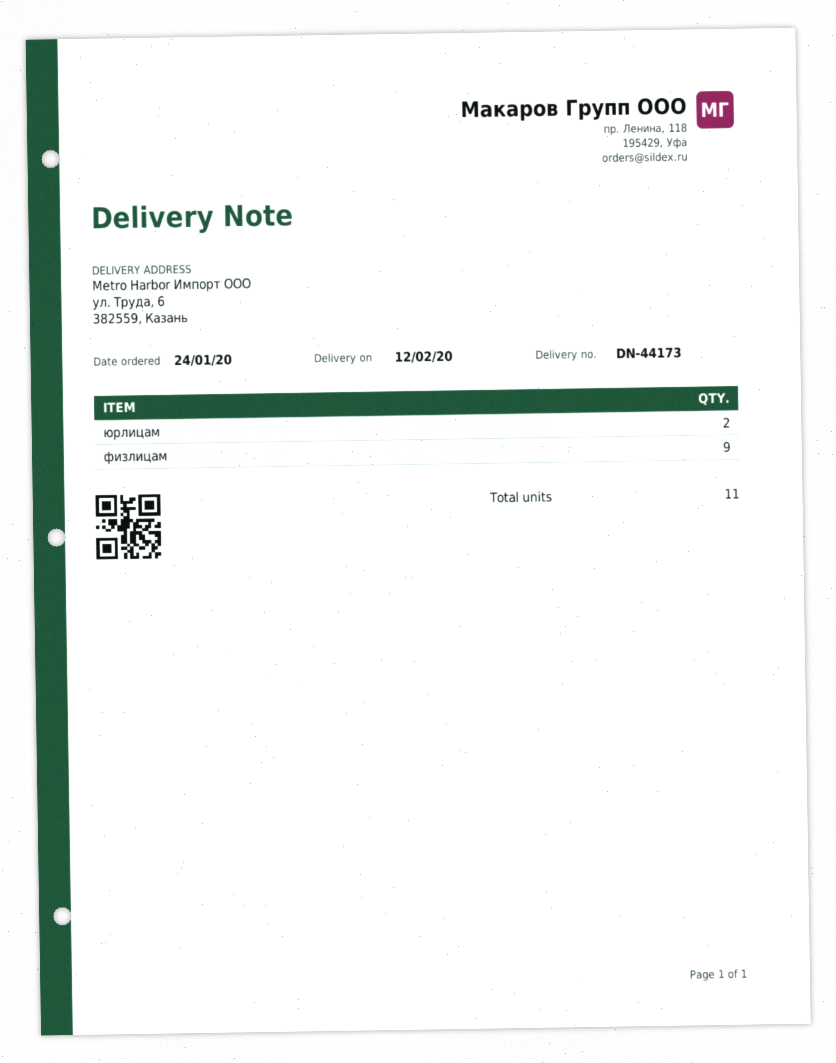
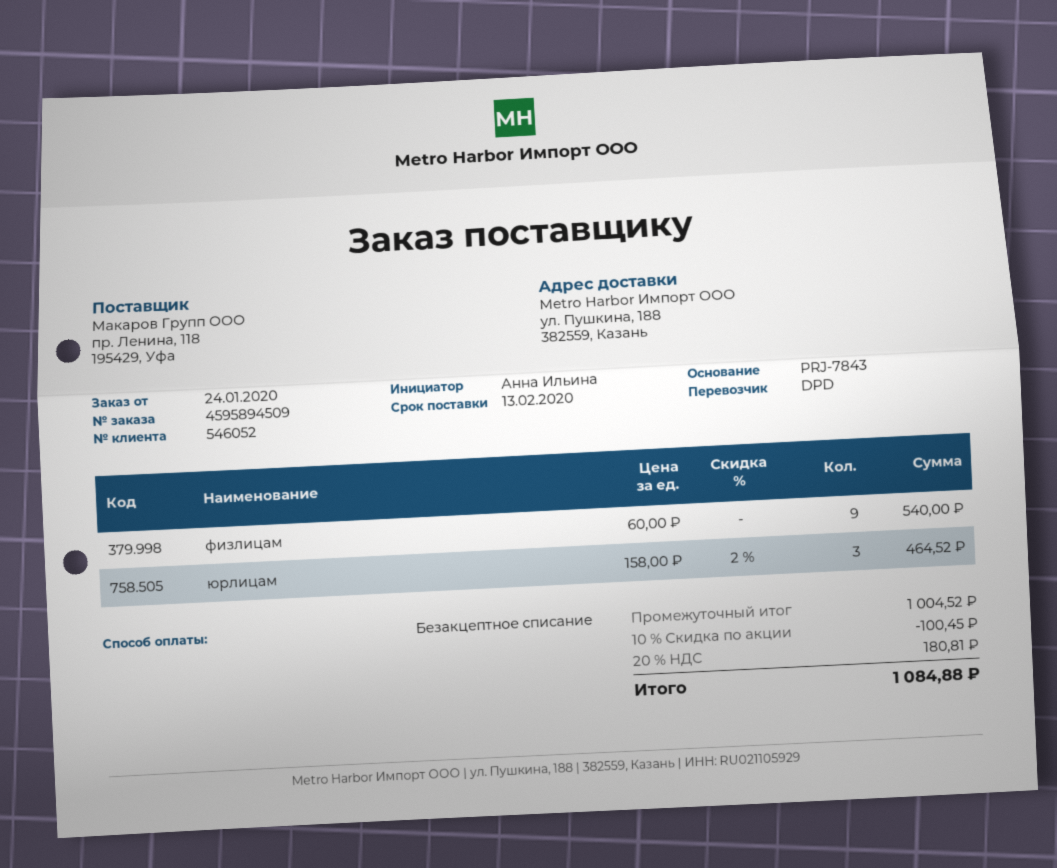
delivery date: 2020-02-12 -> 2020-02-13
ship to: ул. Труда, 6, 382559, Казань -> ул. Пушкина, 188, 382559, Казань
юрлицам: 2 -> 3

